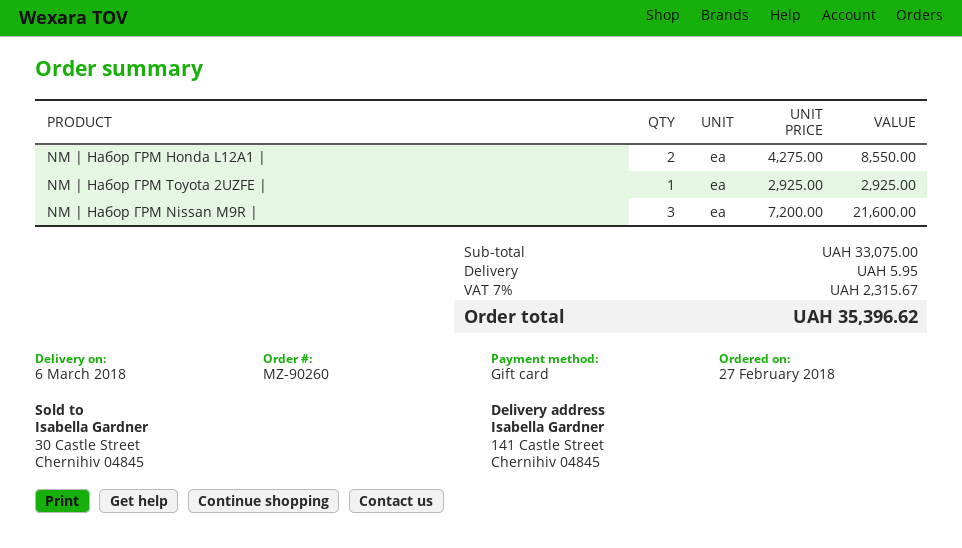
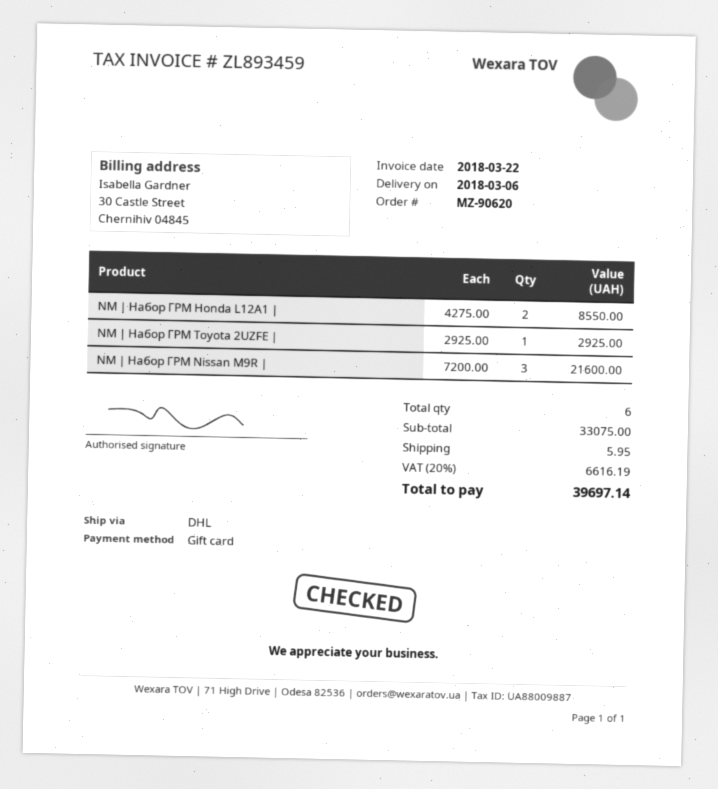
order number: MZ-90260 -> MZ-90620
tax: 7% = 2315.67 -> 20% = 6616.19
total: 35396.62 -> 39697.14

